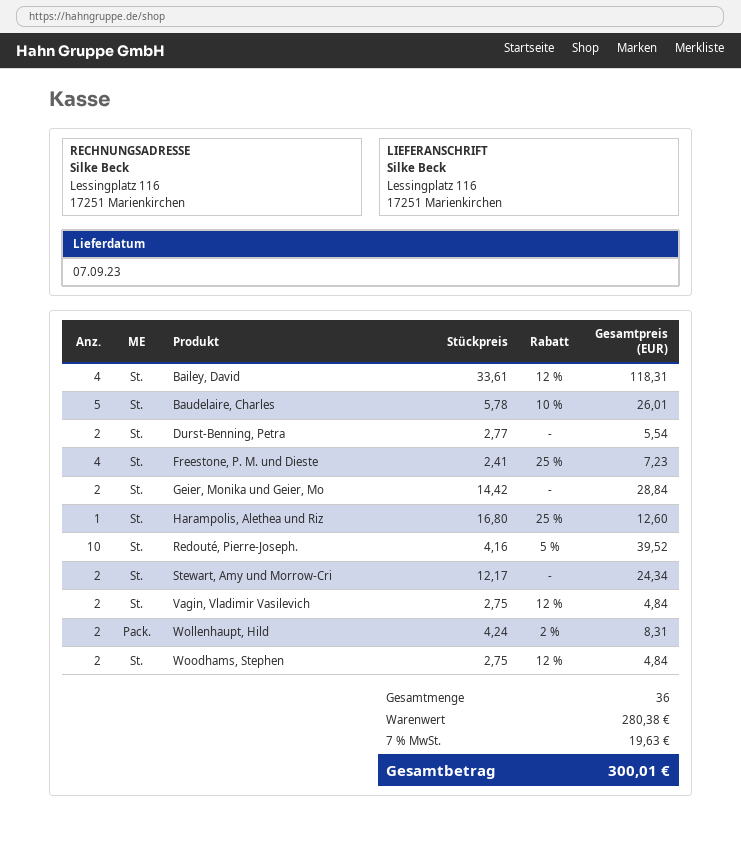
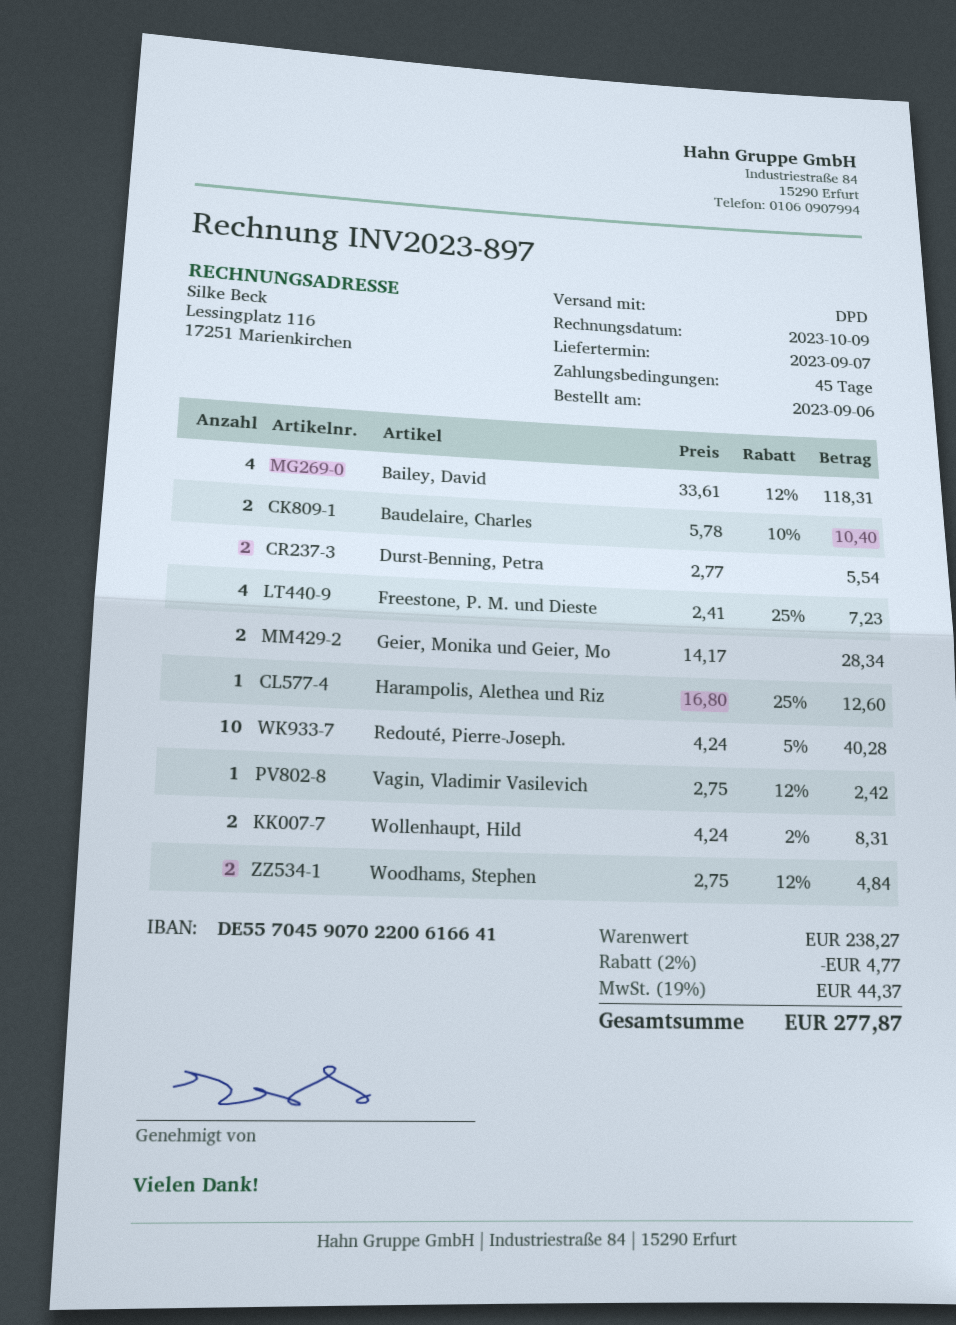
Baudelaire, Charles: 5 x 5.78 - 10% = 26.01 -> 2 x 5.78 - 10% = 10.40
Geier, Monika und Geier, Mo: 2 x 14.42 = 28.84 -> 2 x 14.17 = 28.34
Redouté, Pierre-Joseph.: 10 x 4.16 - 5% = 39.52 -> 10 x 4.24 - 5% = 40.28
Stewart, Amy und Morrow-Cri: 2 x 12.17 = 24.34 -> none
Vagin, Vladimir Vasilevich: 2 x 2.75 - 12% = 4.84 -> 1 x 2.75 - 12% = 2.42
subtotal: 280.38 -> 238.27
discount: none -> 2% = 4.77
tax: 7% = 19.63 -> 19% = 44.37
total: 300.01 -> 277.87

